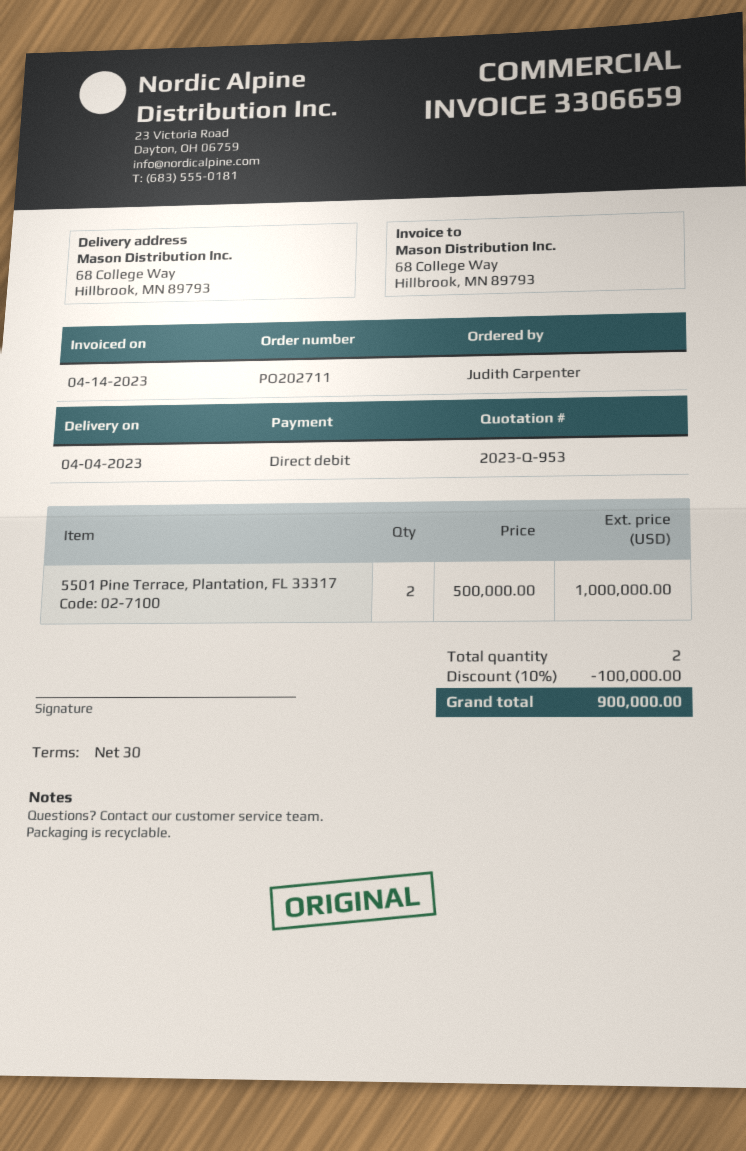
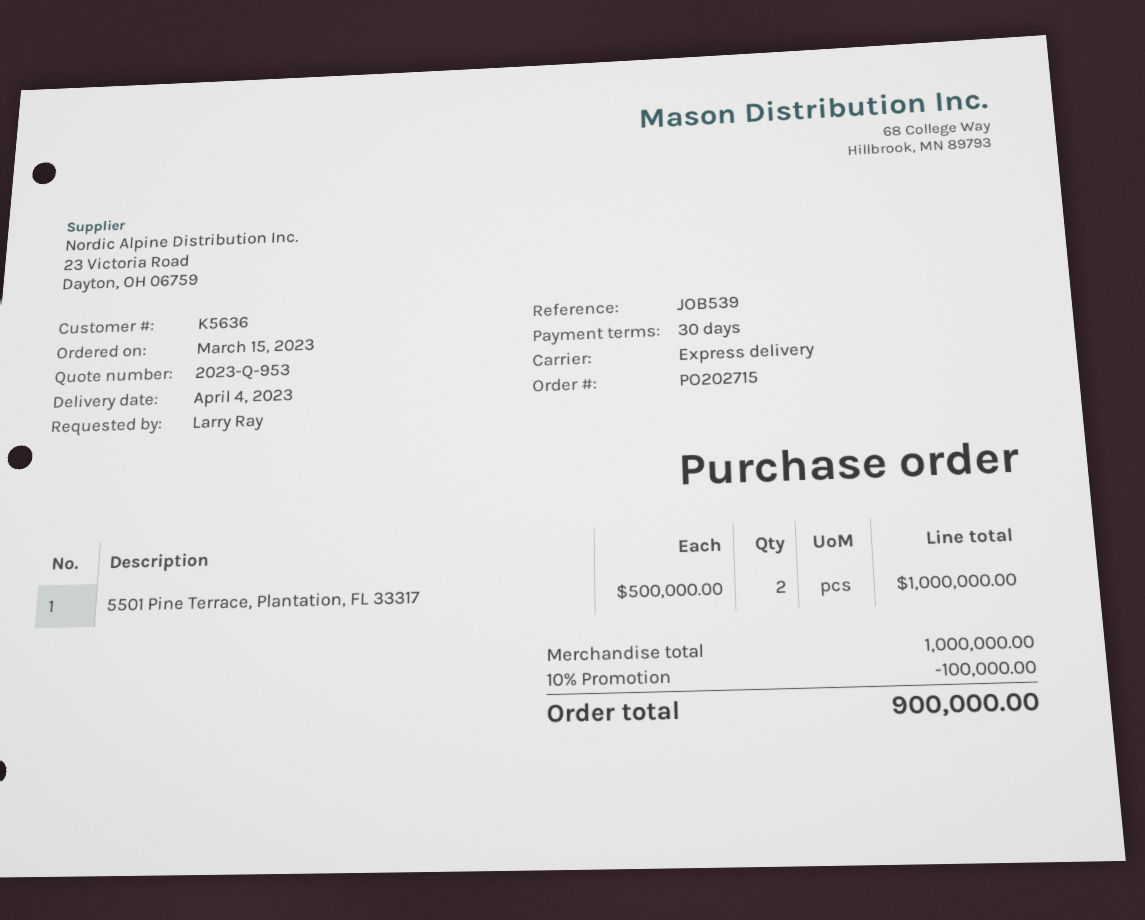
order number: PO202711 -> PO202715
ordered by: Judith Carpenter -> Larry Ray

